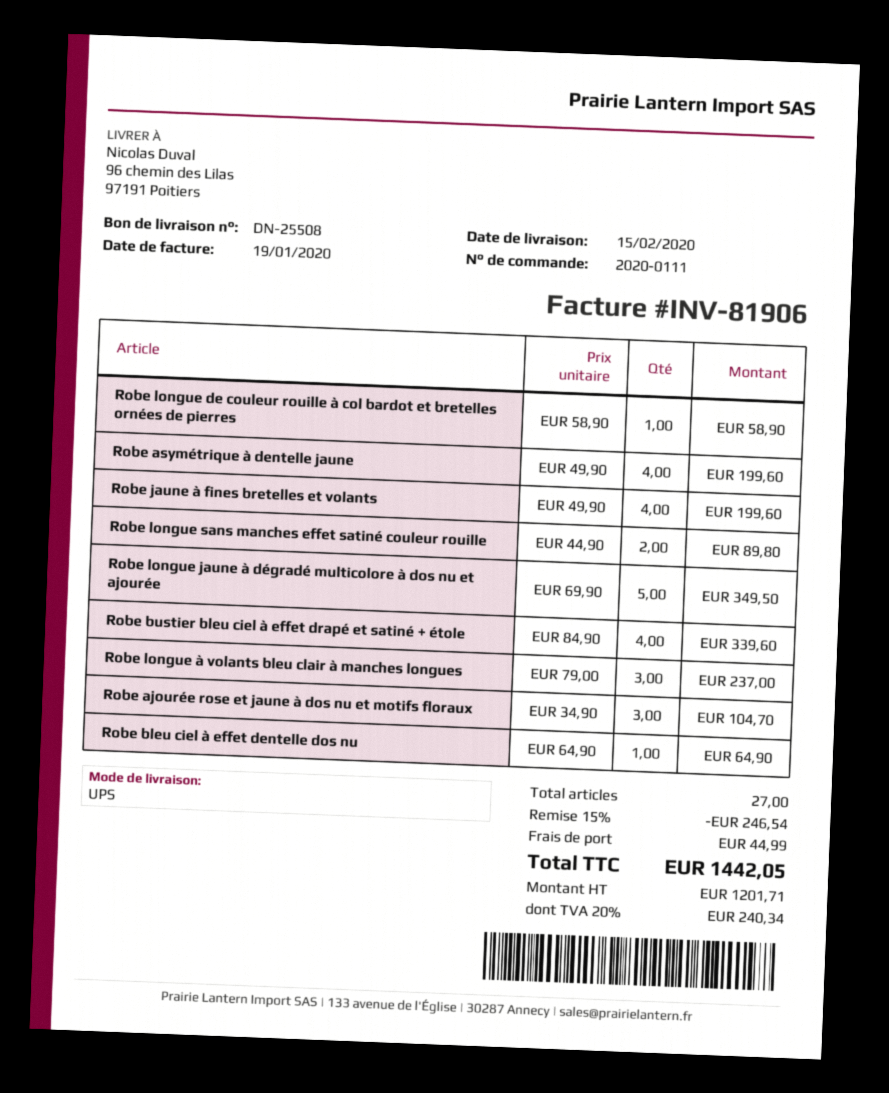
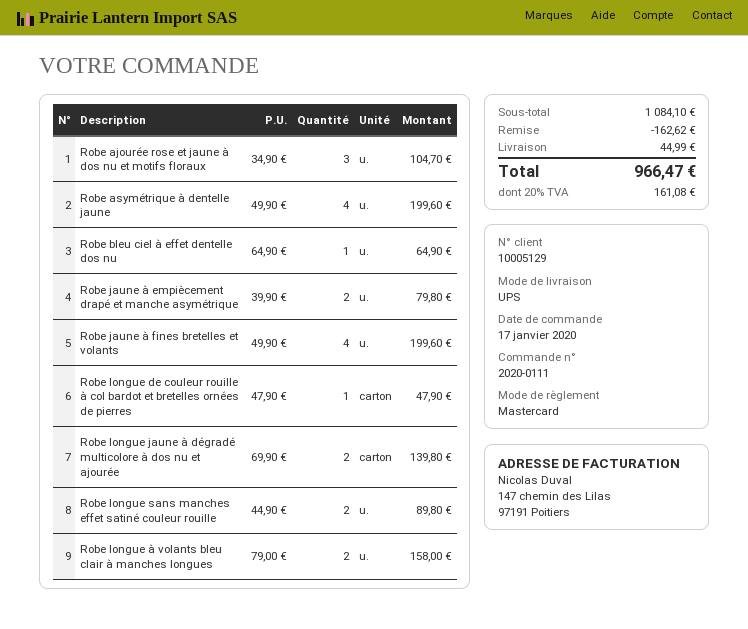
Robe longue de couleur rouille à col bardot et bretelles ornées de pierres: 1 x 58.90 = 58.90 -> 1 x 47.90 = 47.90
Robe longue jaune à dégradé multicolore à dos nu et ajourée: 5 x 69.90 = 349.50 -> 2 x 69.90 = 139.80
Robe bustier bleu ciel à effet drapé et satiné + étole: 4 x 84.90 = 339.60 -> none
Robe longue à volants bleu clair à manches longues: 3 x 79.00 = 237.00 -> 2 x 79.00 = 158.00
Robe jaune à empiècement drapé et manche asymétrique: none -> 2 x 39.90 = 79.80
discount: 246.54 -> 162.62
tax: 20% = 240.34 -> 20% = 161.08
total: 1442.05 -> 966.47

